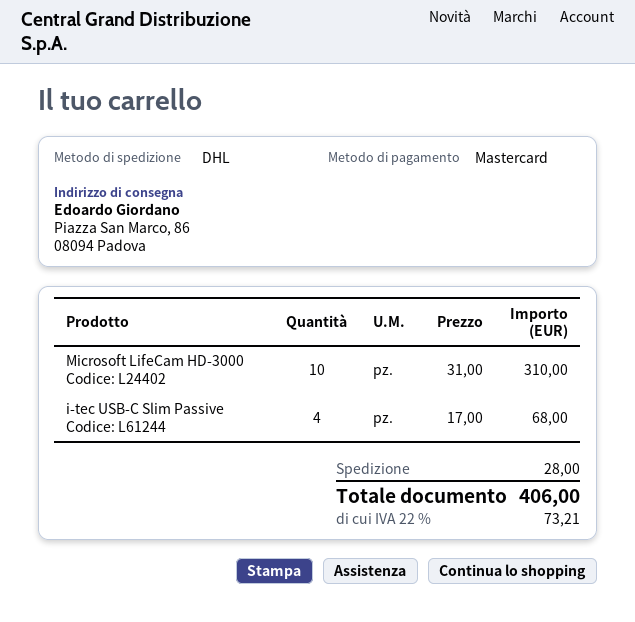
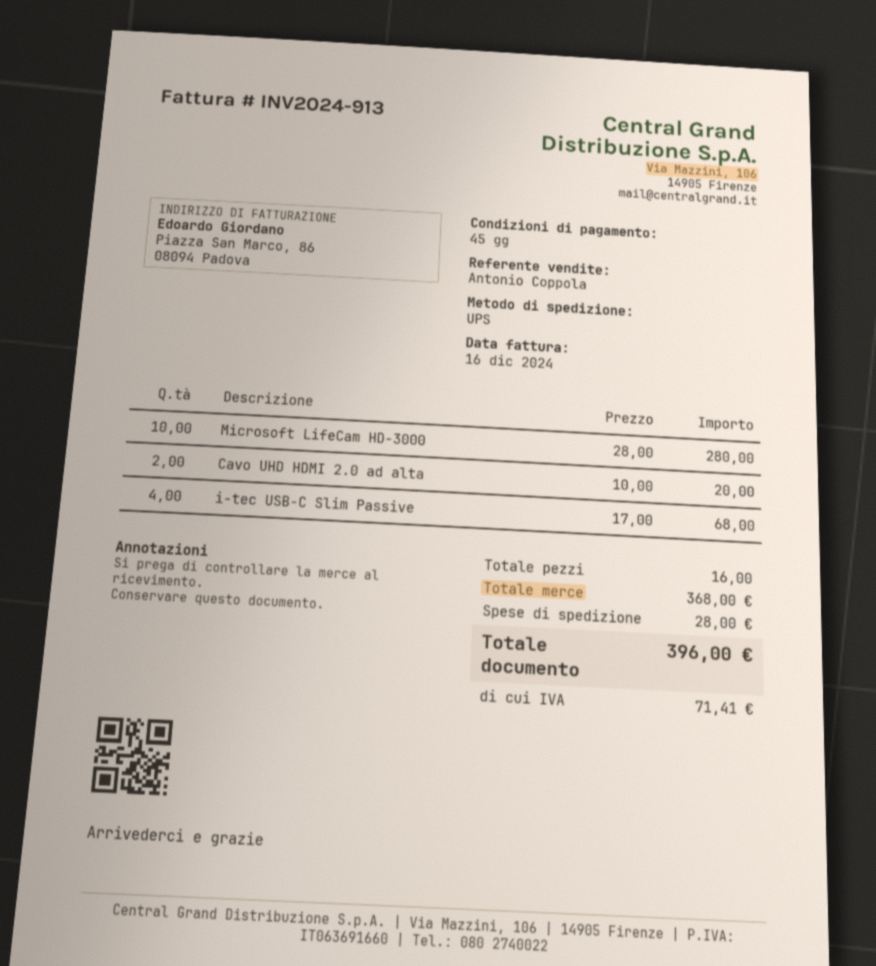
shipping method: DHL -> UPS
Microsoft LifeCam HD-3000: 10 x 31.00 = 310.00 -> 10 x 28.00 = 280.00
Cavo UHD HDMI 2.0 ad alta: none -> 2 x 10.00 = 20.00
tax: 73.21 -> 71.41
total: 406.00 -> 396.00

